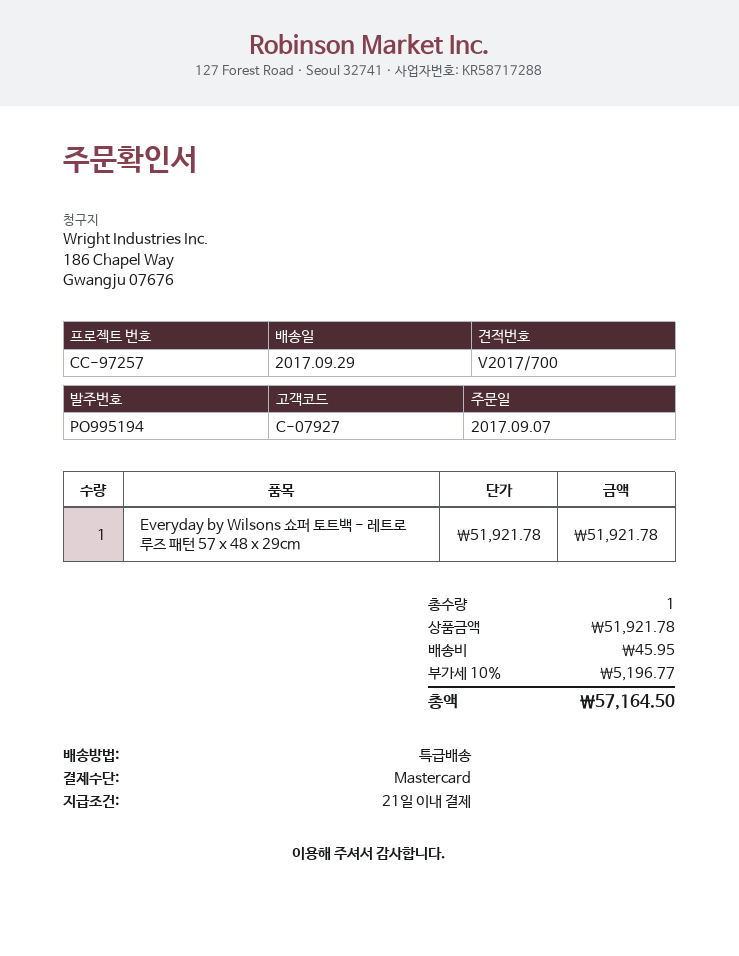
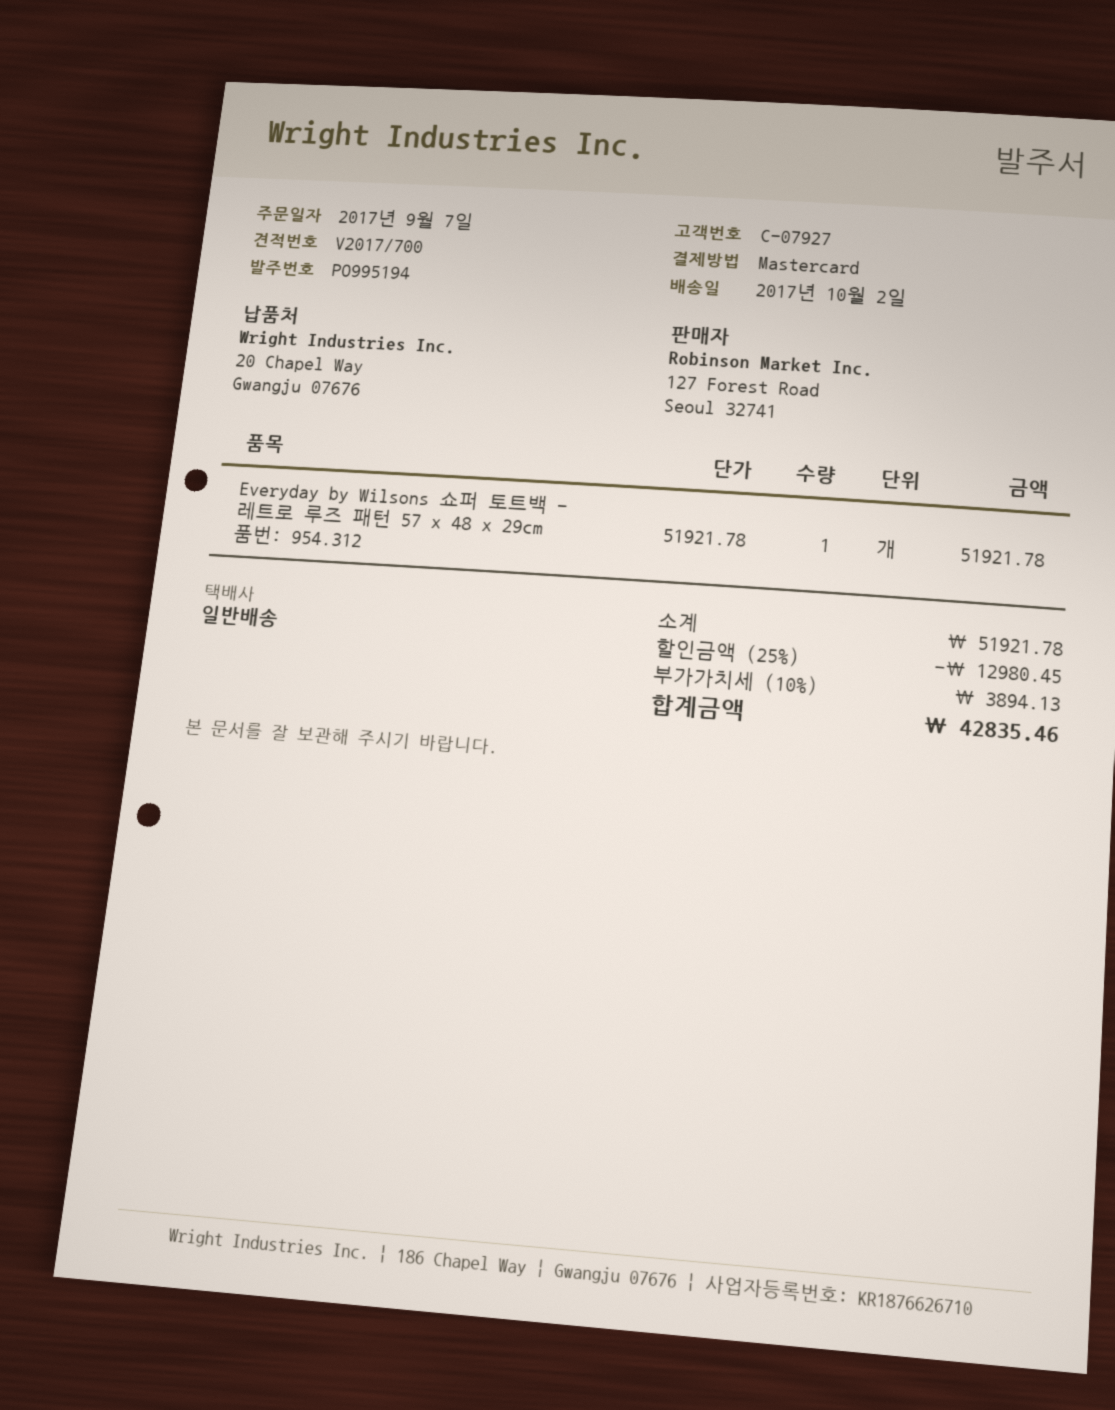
delivery date: 2017-09-29 -> 2017-10-02
shipping method: express -> standard
discount: none -> 25% = 12980.45
shipping: 45.95 -> none
tax: 10% = 5196.77 -> 10% = 3894.13
total: 57164.50 -> 42835.46

